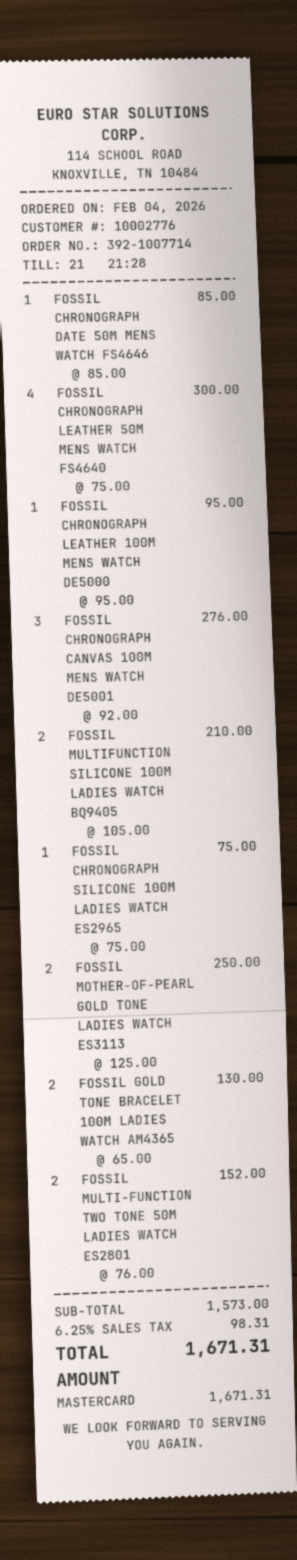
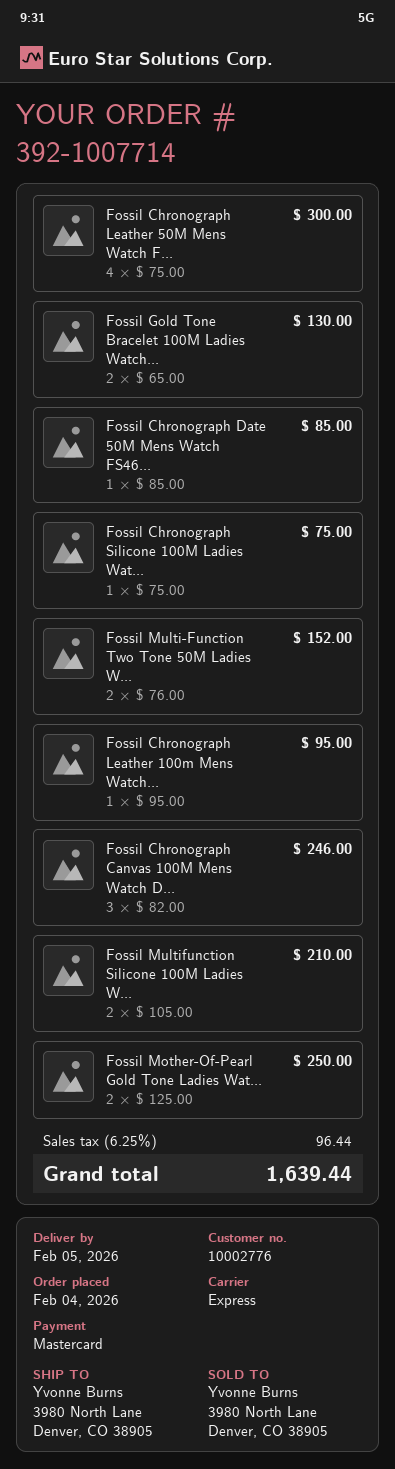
FOSSIL CHRONOGRAPH CANVAS 100M MENS WATCH DE5001: 3 x 92.00 = 276.00 -> 3 x 82.00 = 246.00
tax: 6.25% = 98.31 -> 6.25% = 96.44
total: 1671.31 -> 1639.44

